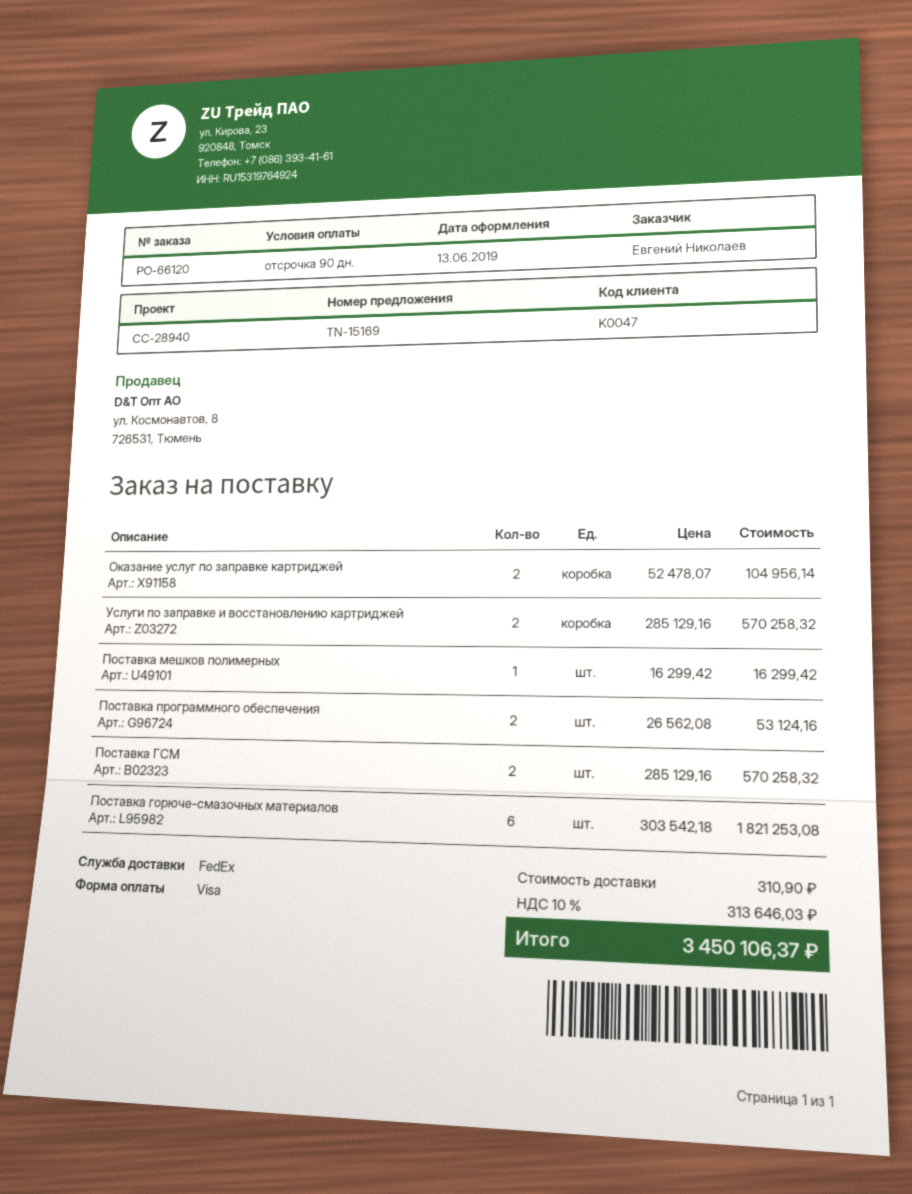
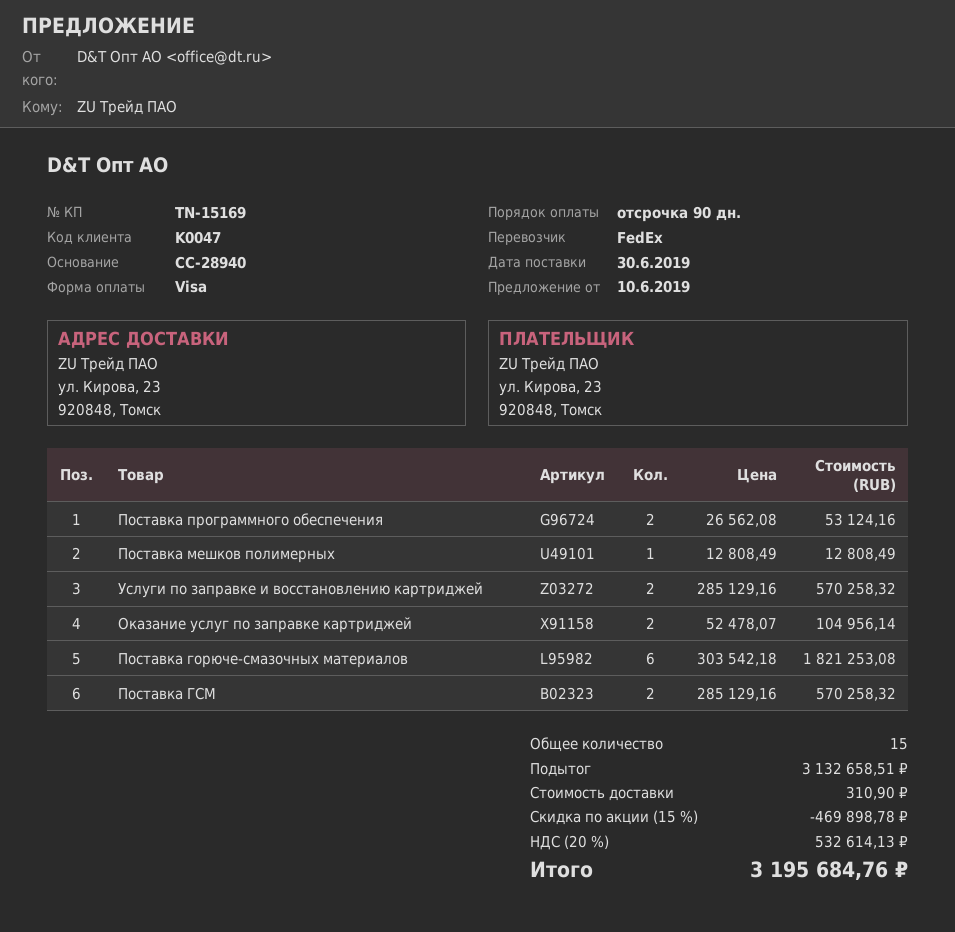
Поставка мешков полимерных: 1 x 16299.42 = 16299.42 -> 1 x 12808.49 = 12808.49
discount: none -> 15% = 469898.78
tax: 10% = 313646.03 -> 20% = 532614.13
total: 3450106.37 -> 3195684.76

